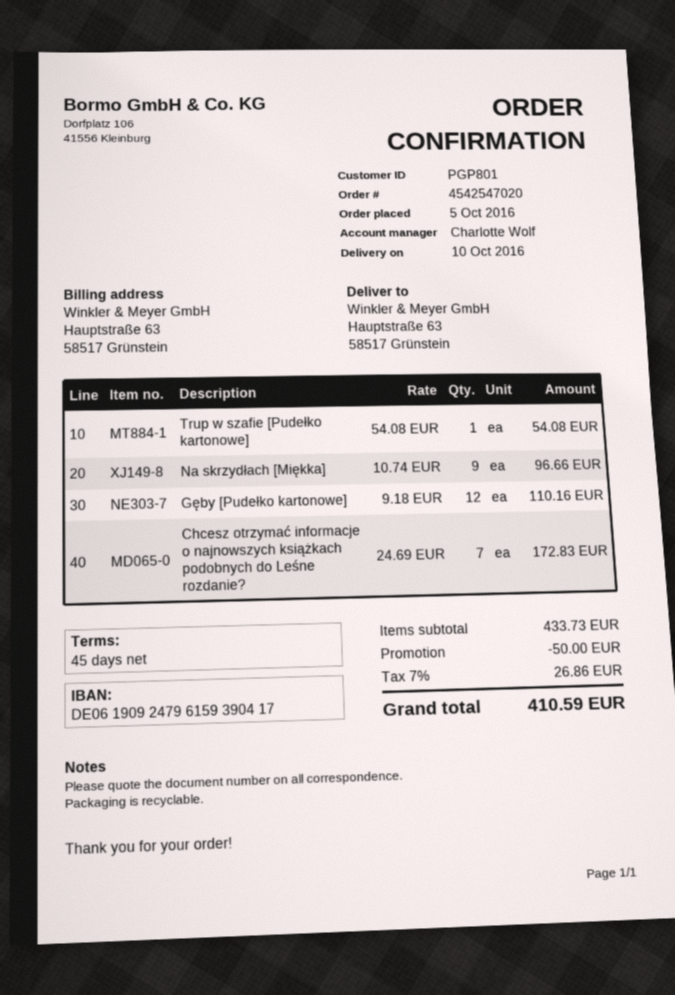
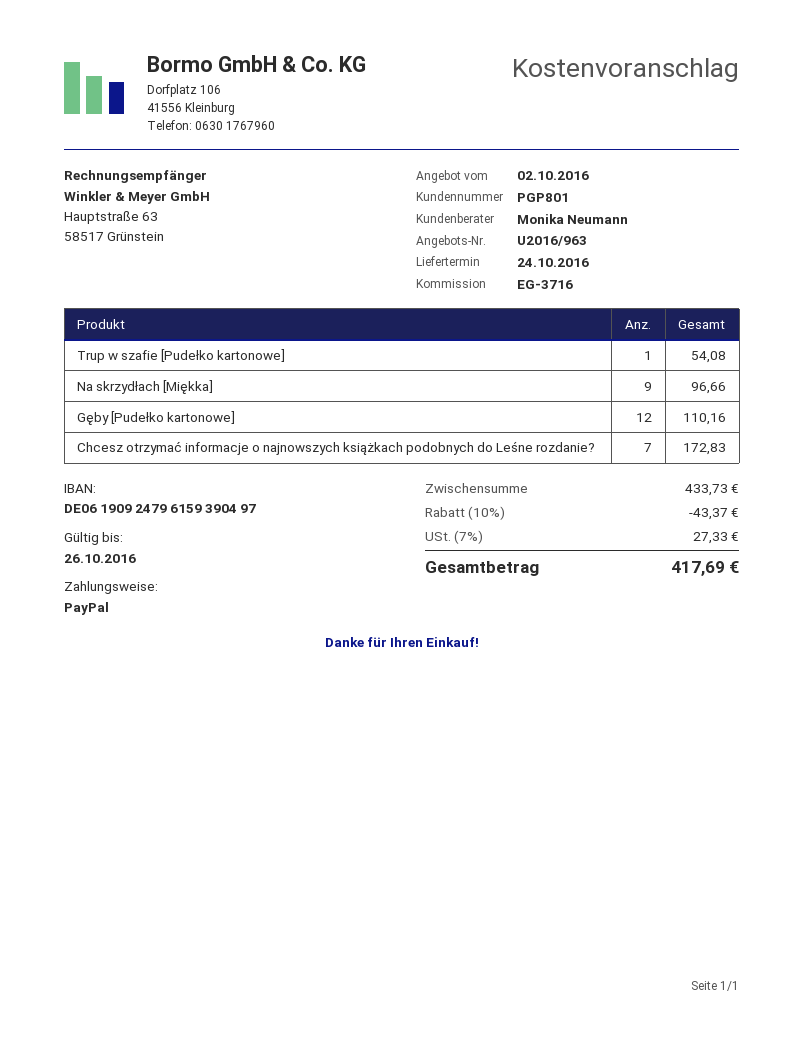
delivery date: 2016-10-10 -> 2016-10-24
sales rep: Charlotte Wolf -> Monika Neumann
bank account: DE06190924796159390417 -> DE06190924796159390497
discount: 50.00 -> 43.37
tax: 7% = 26.86 -> 7% = 27.33
total: 410.59 -> 417.69

